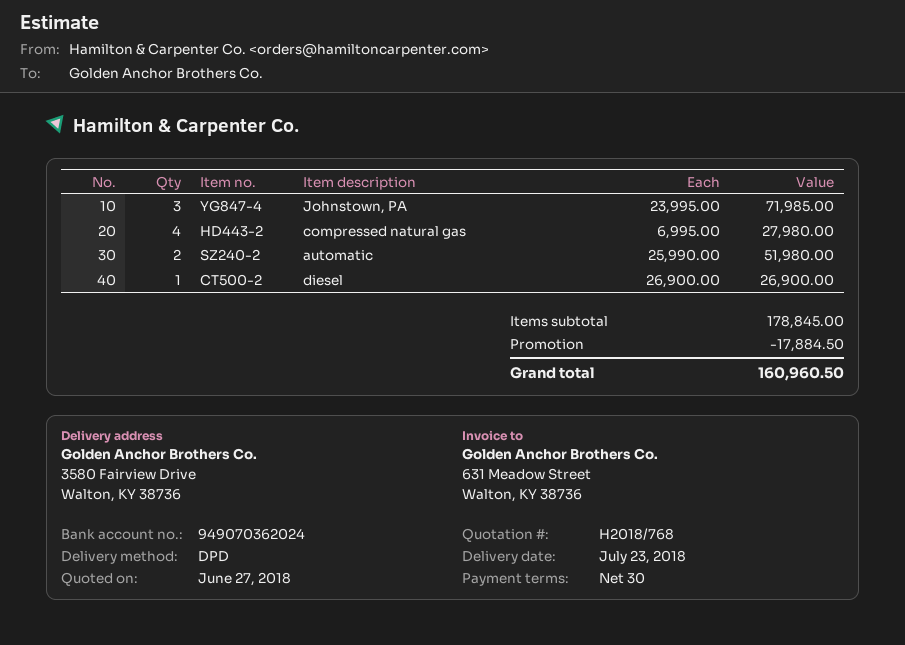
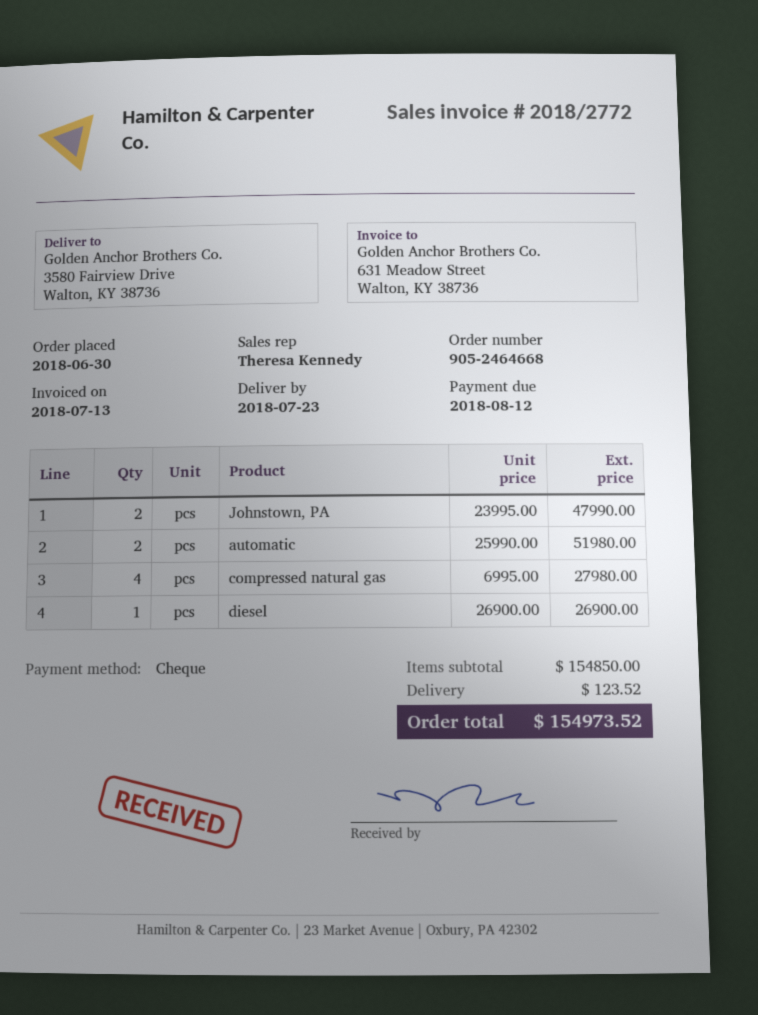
Johnstown, PA: 3 x 23995.00 = 71985.00 -> 2 x 23995.00 = 47990.00
subtotal: 178845.00 -> 154850.00
discount: 17884.50 -> none
shipping: none -> 123.52
total: 160960.50 -> 154973.52

